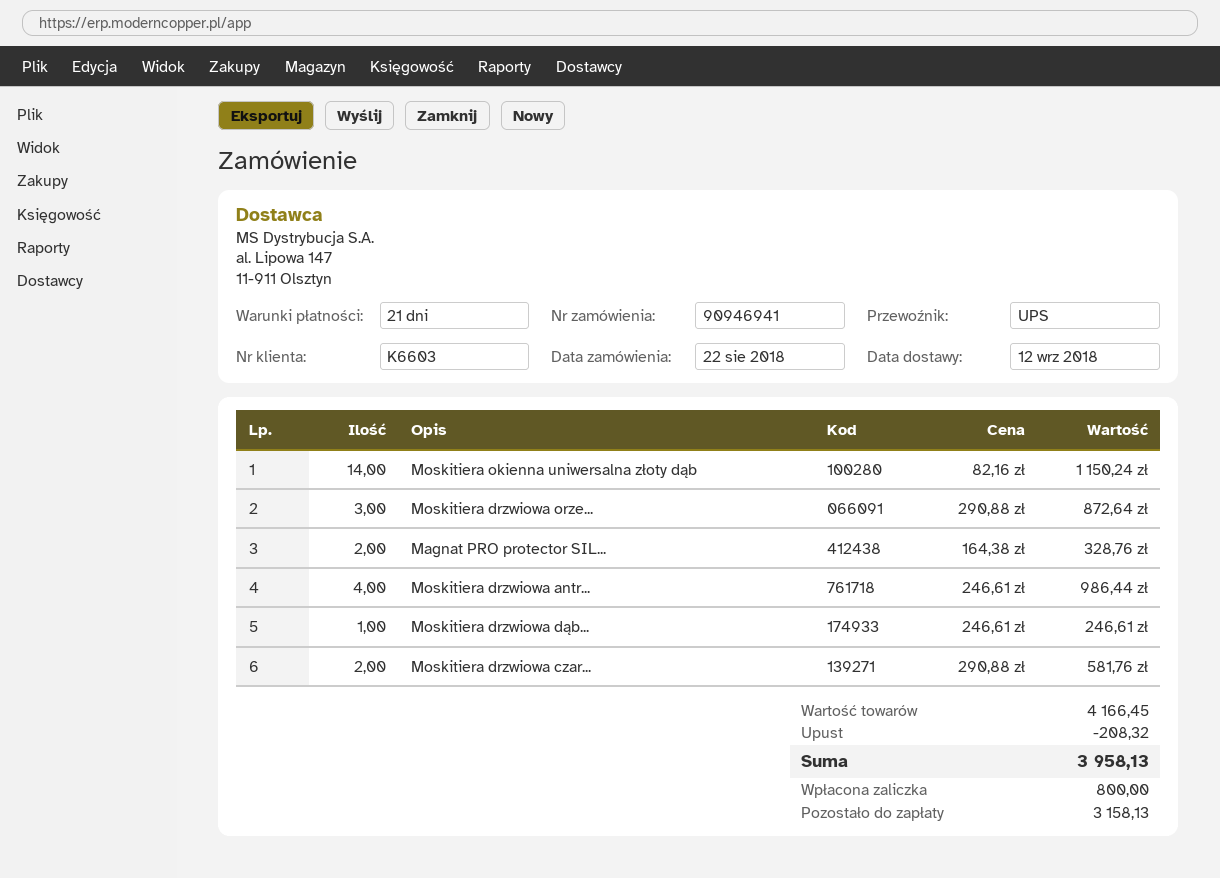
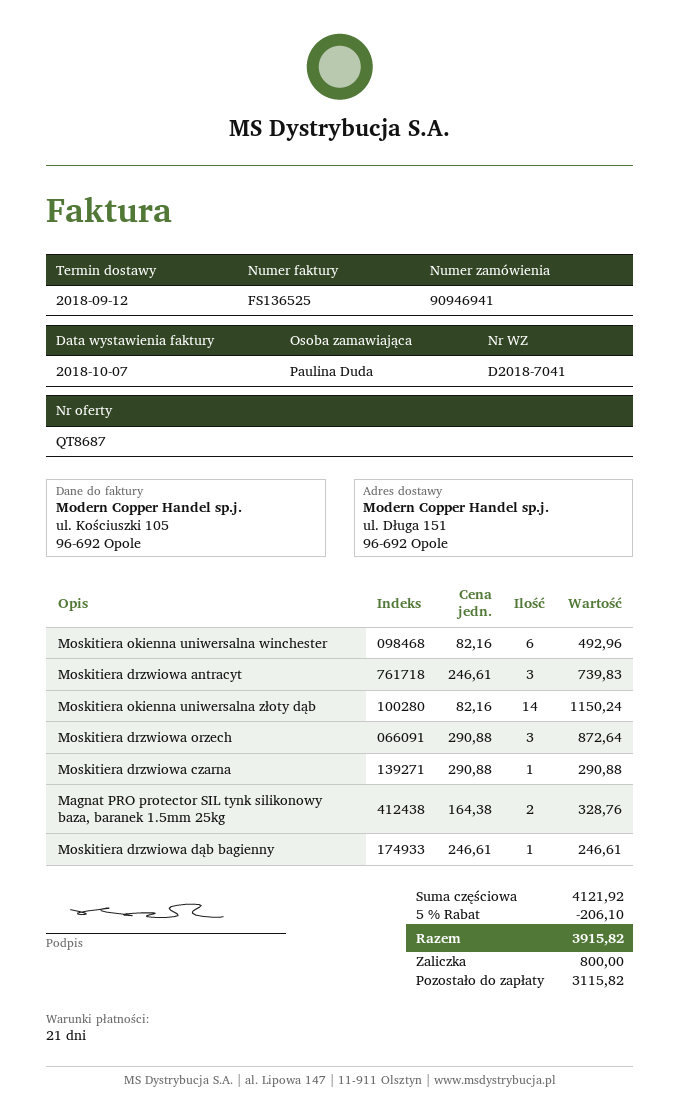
Moskitiera drzwiowa antr...: 4 x 246.61 = 986.44 -> 3 x 246.61 = 739.83
Moskitiera drzwiowa czar...: 2 x 290.88 = 581.76 -> 1 x 290.88 = 290.88
Moskitiera okienna uniwersalna winchester: none -> 6 x 82.16 = 492.96
subtotal: 4166.45 -> 4121.92
discount: 208.32 -> 206.10
total: 3958.13 -> 3915.82
balance: 3158.13 -> 3115.82

